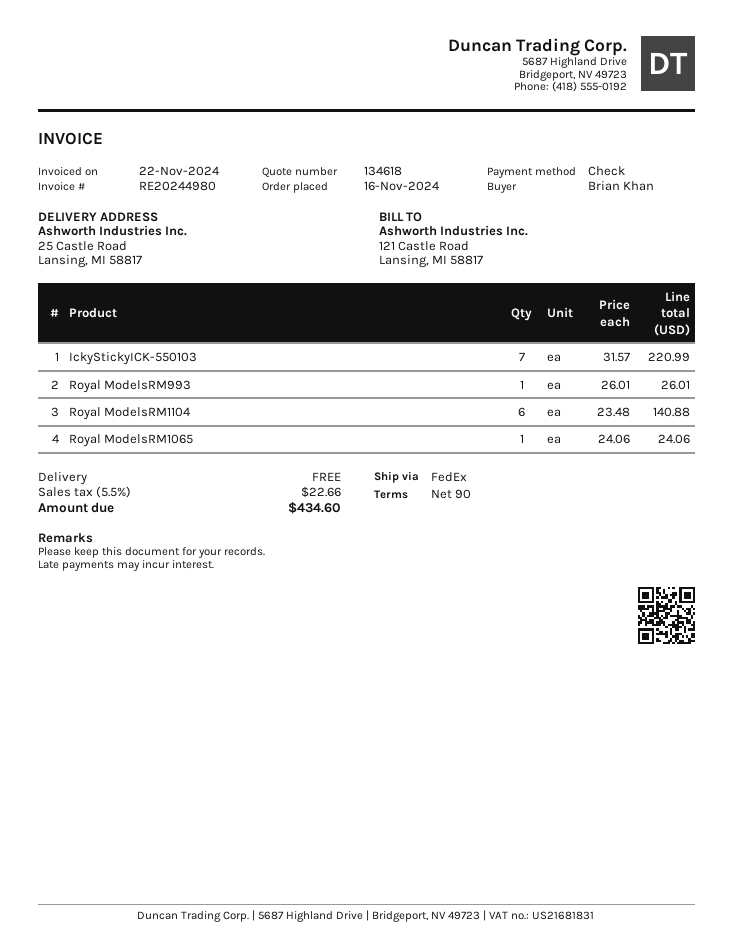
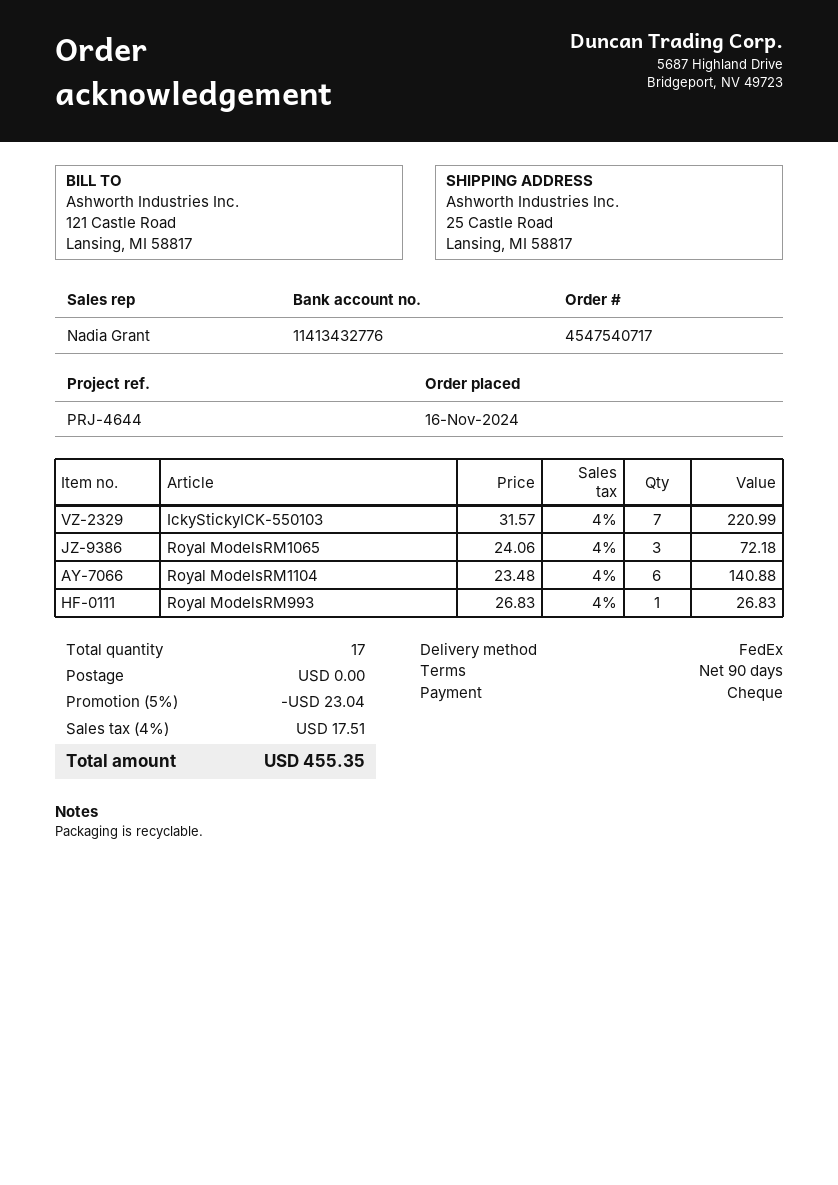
Royal ModelsRM993: 1 x 26.01 = 26.01 -> 1 x 26.83 = 26.83
Royal ModelsRM1065: 1 x 24.06 = 24.06 -> 3 x 24.06 = 72.18
discount: none -> 5% = 23.04
tax: 5.5% = 22.66 -> 4% = 17.51
total: 434.60 -> 455.35

